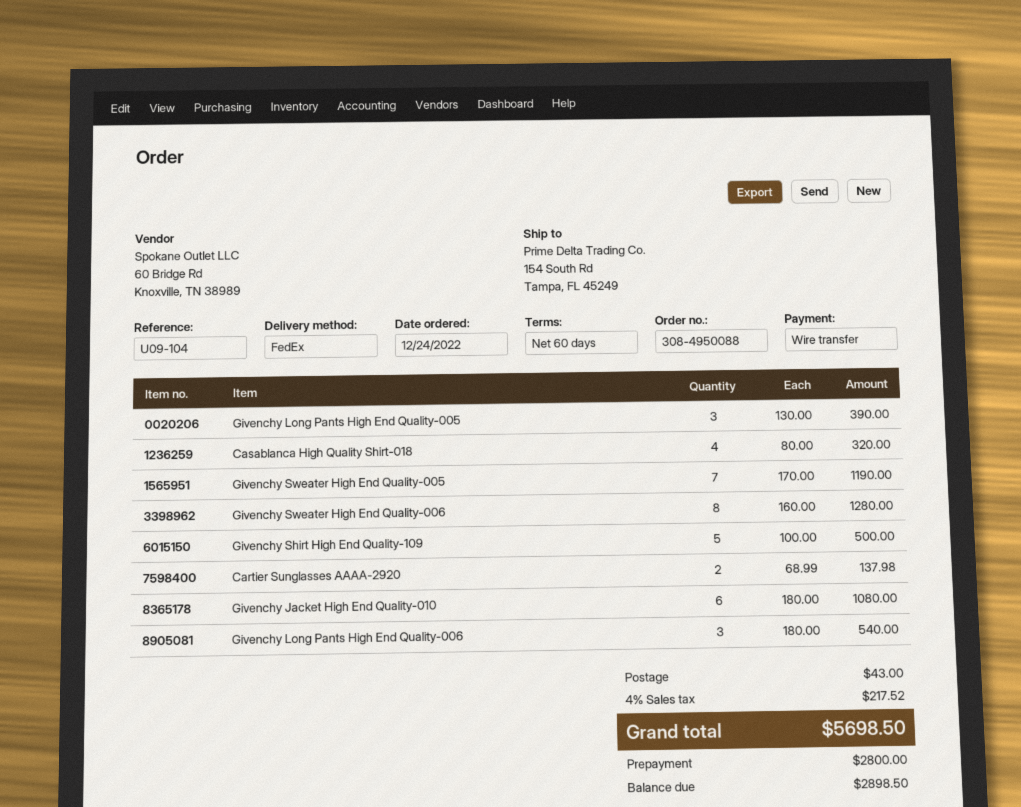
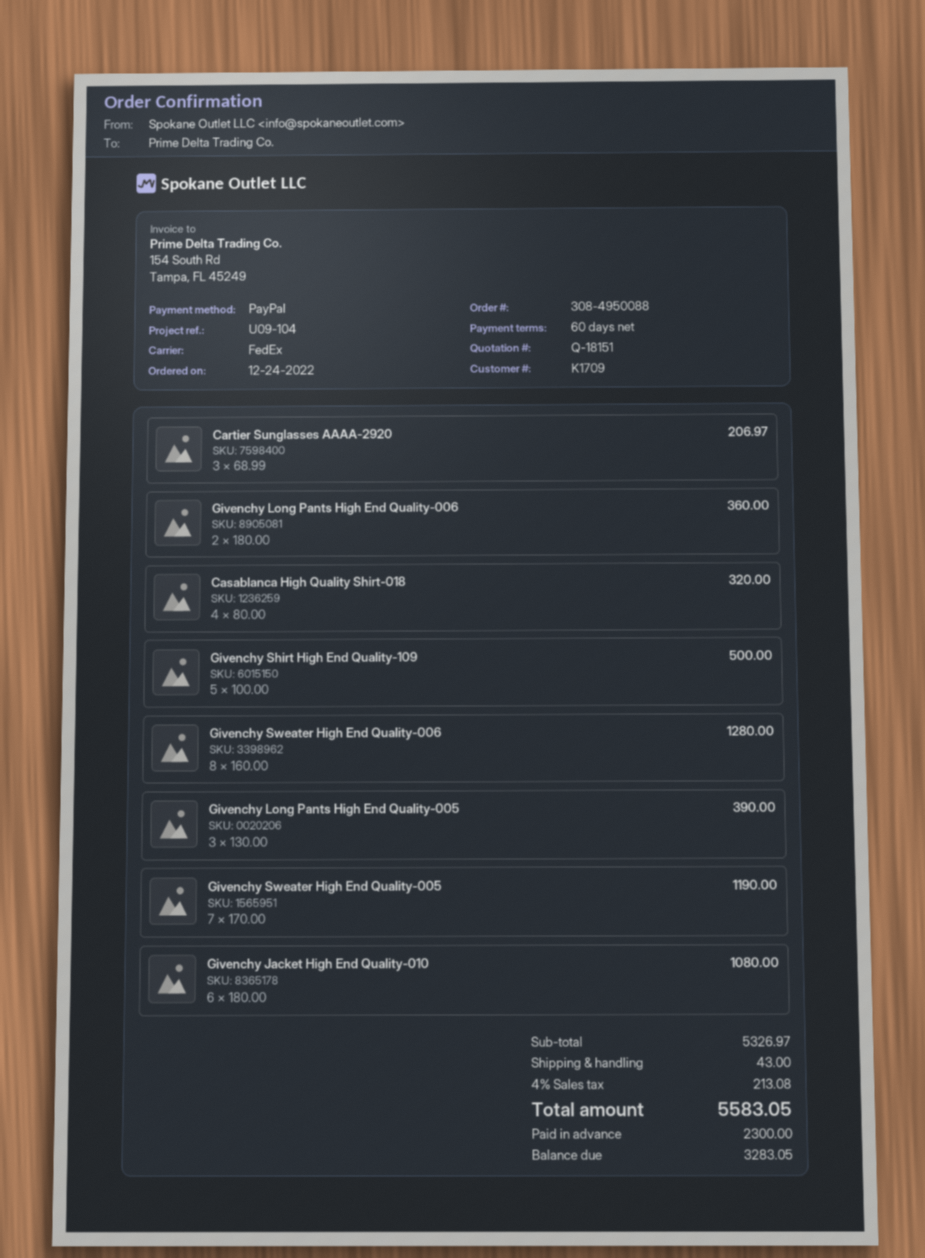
payment method: bank transfer -> PayPal
Cartier Sunglasses AAAA-2920: 2 x 68.99 = 137.98 -> 3 x 68.99 = 206.97
Givenchy Long Pants High End Quality-006: 3 x 180.00 = 540.00 -> 2 x 180.00 = 360.00
tax: 4% = 217.52 -> 4% = 213.08
total: 5698.50 -> 5583.05
deposit: 2800.00 -> 2300.00
balance: 2898.50 -> 3283.05

